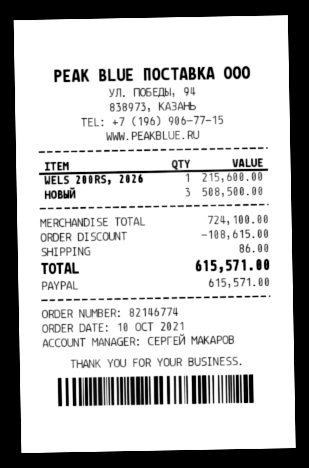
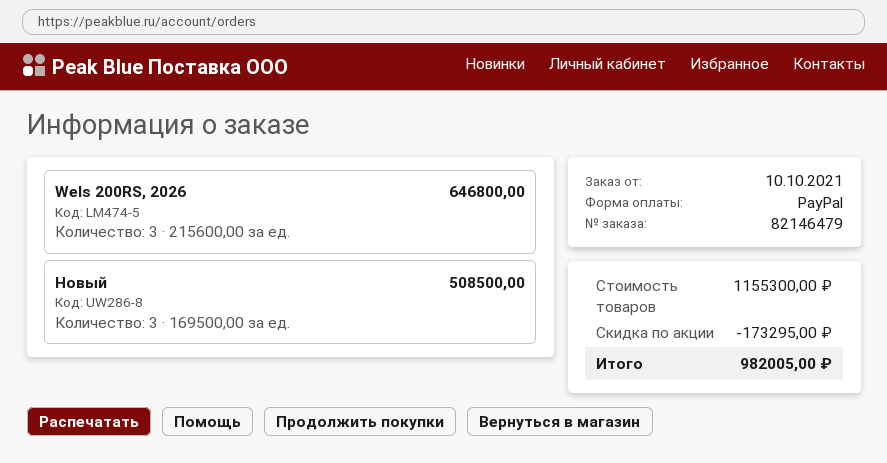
order number: 82146774 -> 82146479
WELS 200RS, 2026: 1 for 215600.00 -> 3 for 646800.00
subtotal: 724100.00 -> 1155300.00
discount: 108615.00 -> 173295.00
shipping: 86.00 -> none
total: 615571.00 -> 982005.00

